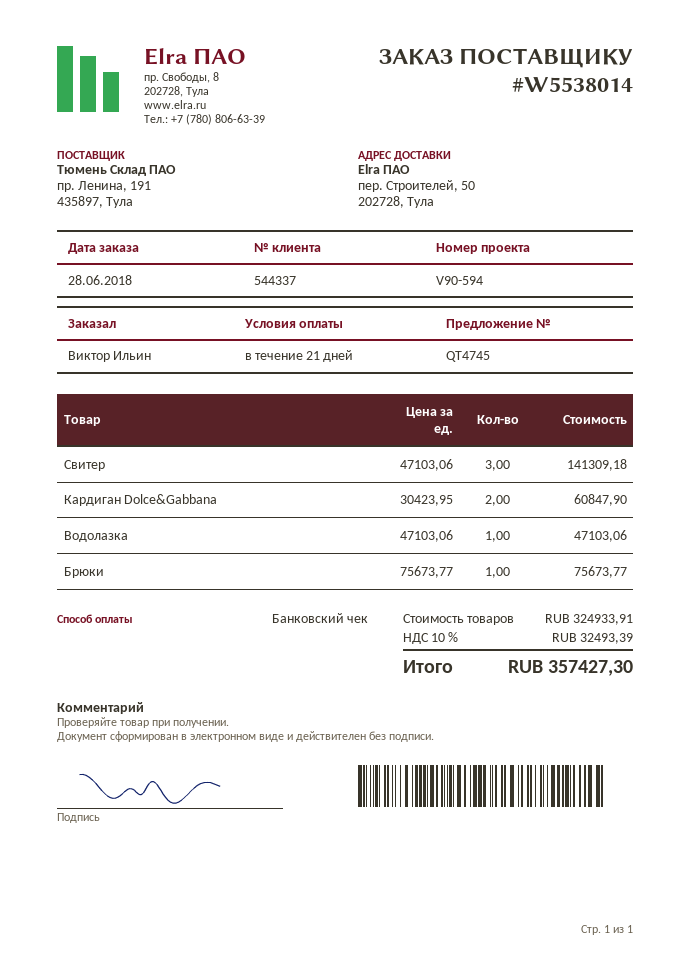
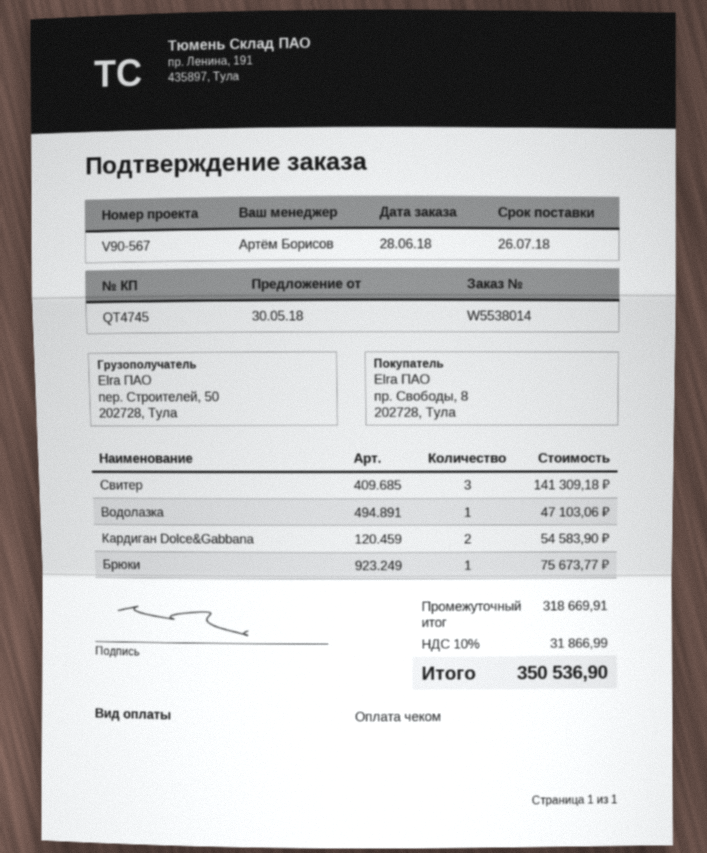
reference: V90-594 -> V90-567
Кардиган Dolce&Gabbana: 2 for 60847.90 -> 2 for 54583.90
subtotal: 324933.91 -> 318669.91
tax: 10% = 32493.39 -> 10% = 31866.99
total: 357427.30 -> 350536.90

